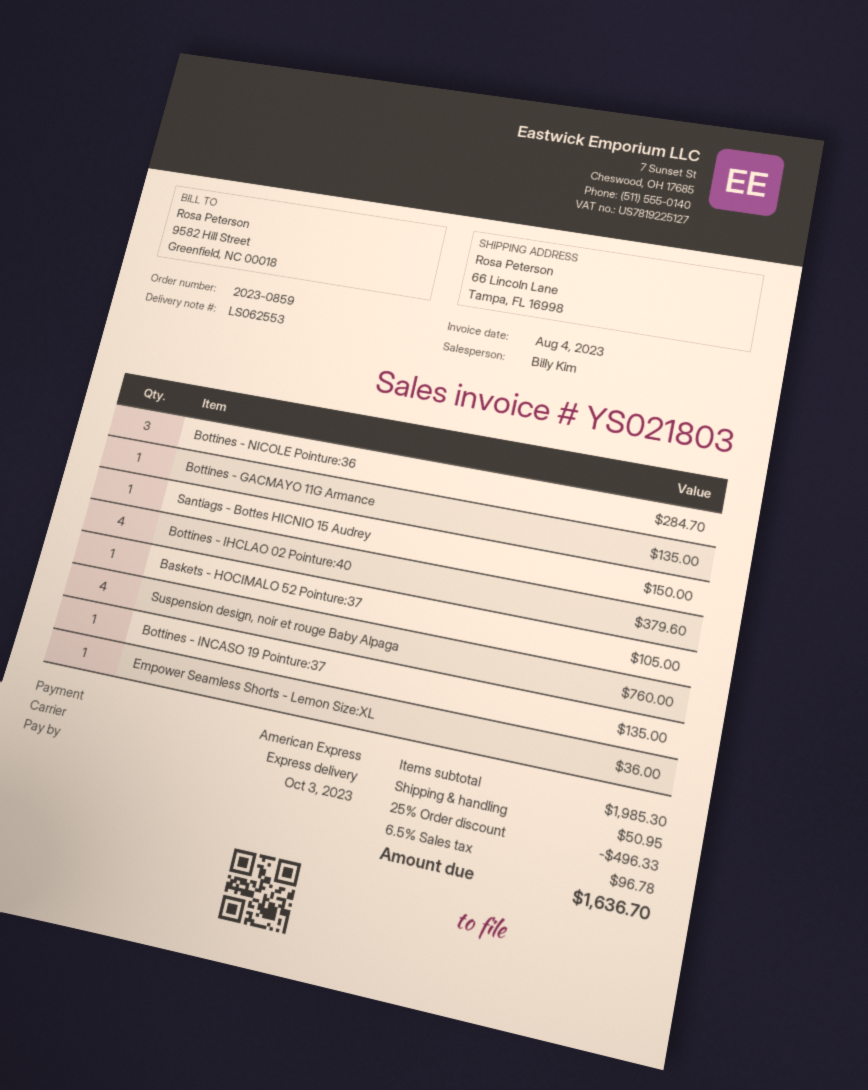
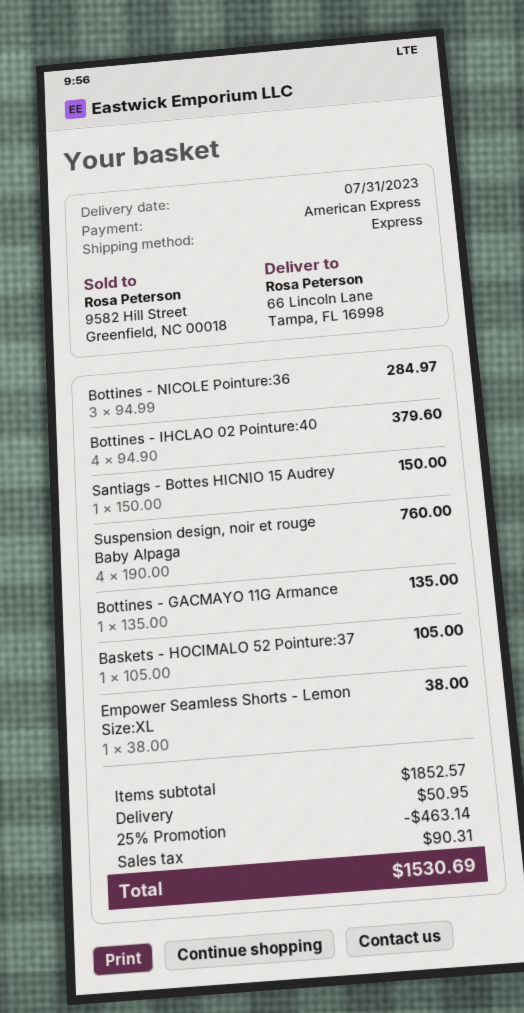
Bottines - NICOLE Pointure:36: 3 for 284.70 -> 3 for 284.97
Bottines - INCASO 19 Pointure:37: 1 for 135.00 -> none
Empower Seamless Shorts - Lemon Size:XL: 1 for 36.00 -> 1 for 38.00
subtotal: 1985.30 -> 1852.57
discount: 25% = 496.33 -> 25% = 463.14
tax: 96.78 -> 90.31
total: 1636.70 -> 1530.69

